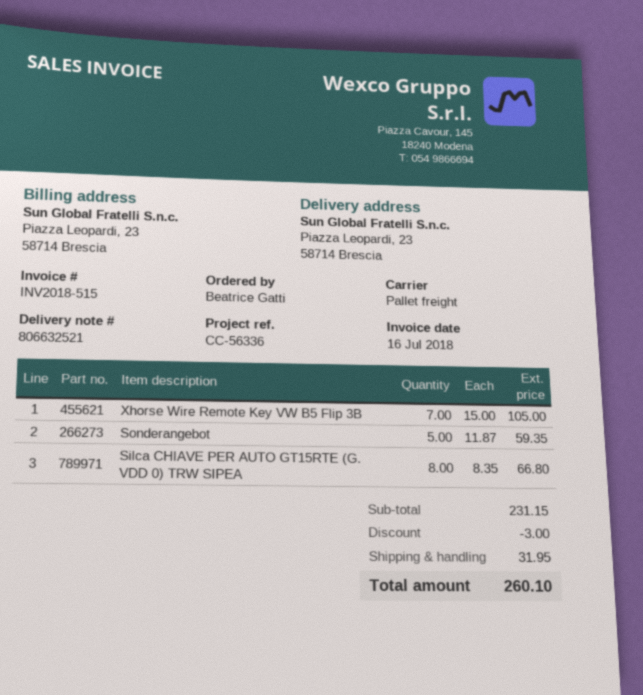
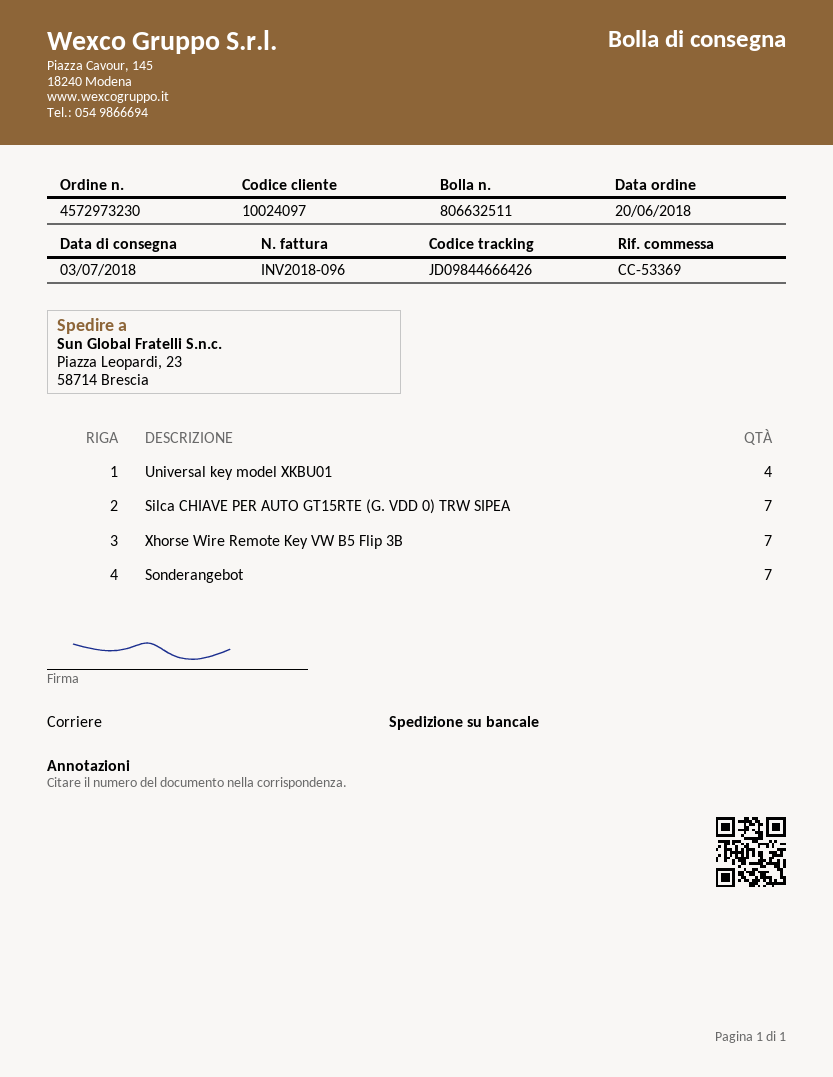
delivery note number: 806632521 -> 806632511
invoice number: INV2018-515 -> INV2018-096
reference: CC-56336 -> CC-53369
Sonderangebot: 5 -> 7
Silca CHIAVE PER AUTO GT15RTE (G. VDD 0) TRW SIPEA: 8 -> 7
Universal key model XKBU01: none -> 4

